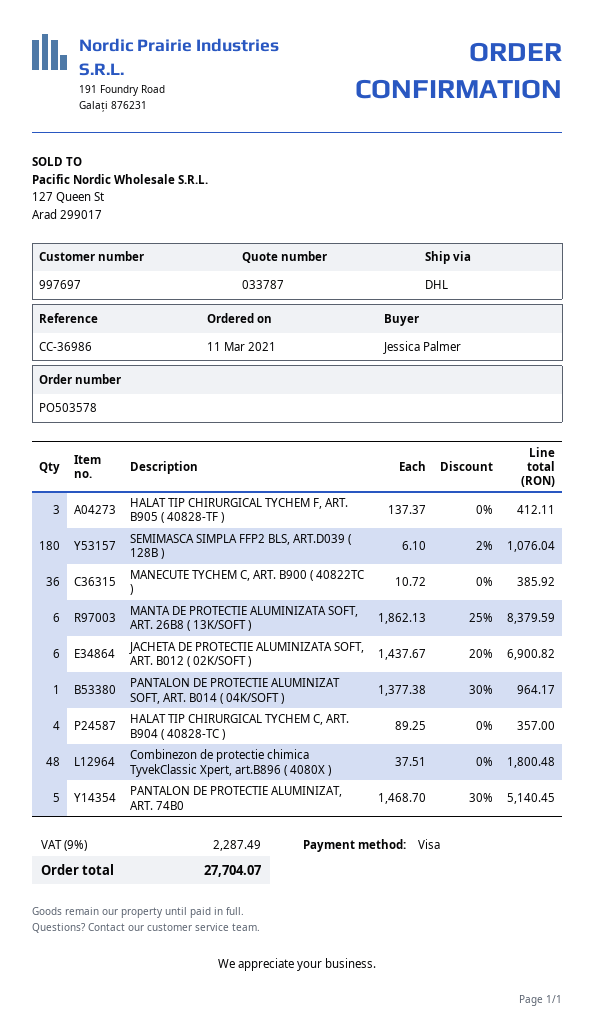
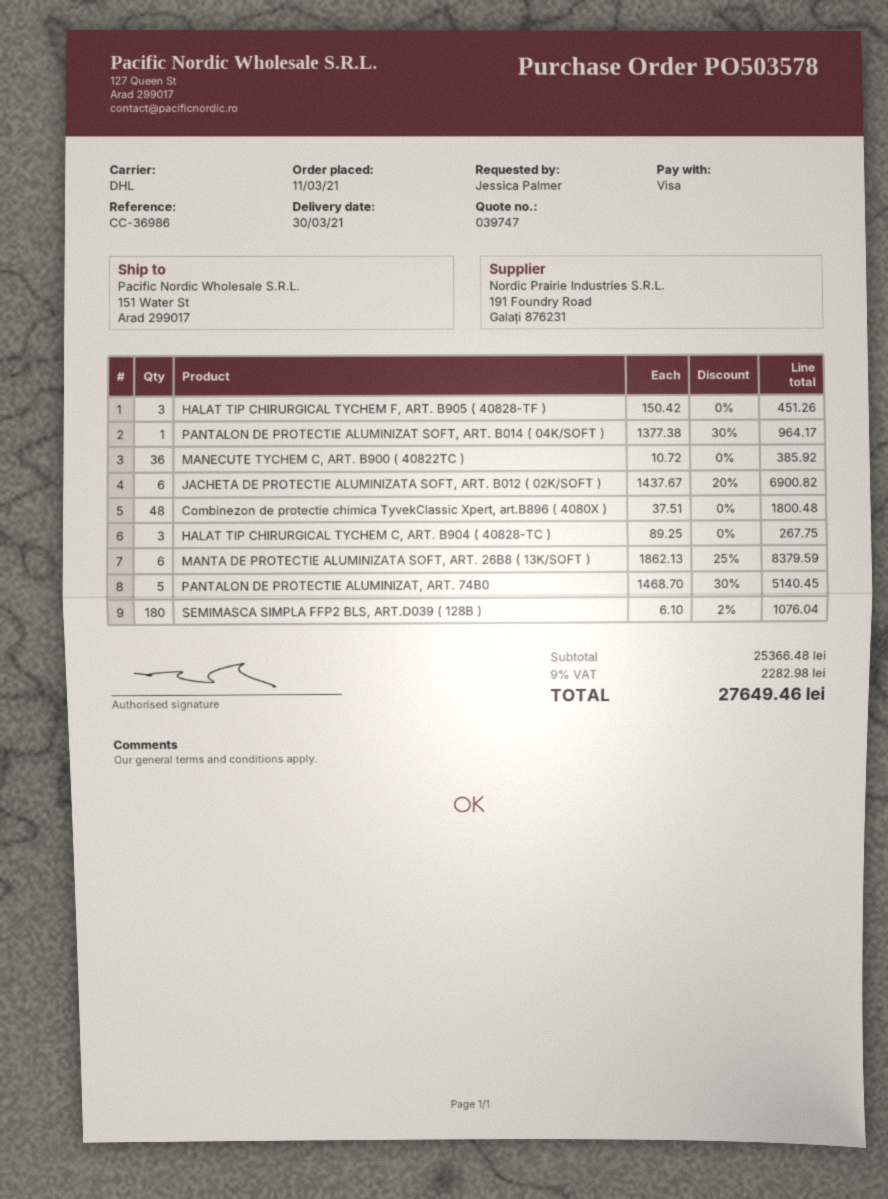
quote number: 033787 -> 039747
HALAT TIP CHIRURGICAL TYCHEM F, ART. B905 ( 40828-TF ): 3 x 137.37 = 412.11 -> 3 x 150.42 = 451.26
HALAT TIP CHIRURGICAL TYCHEM C, ART. B904 ( 40828-TC ): 4 x 89.25 = 357.00 -> 3 x 89.25 = 267.75
tax: 9% = 2287.49 -> 9% = 2282.98
total: 27704.07 -> 27649.46

